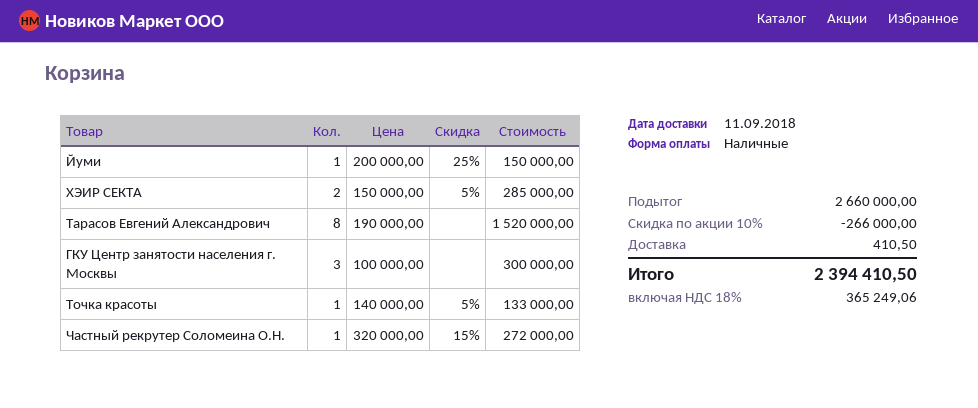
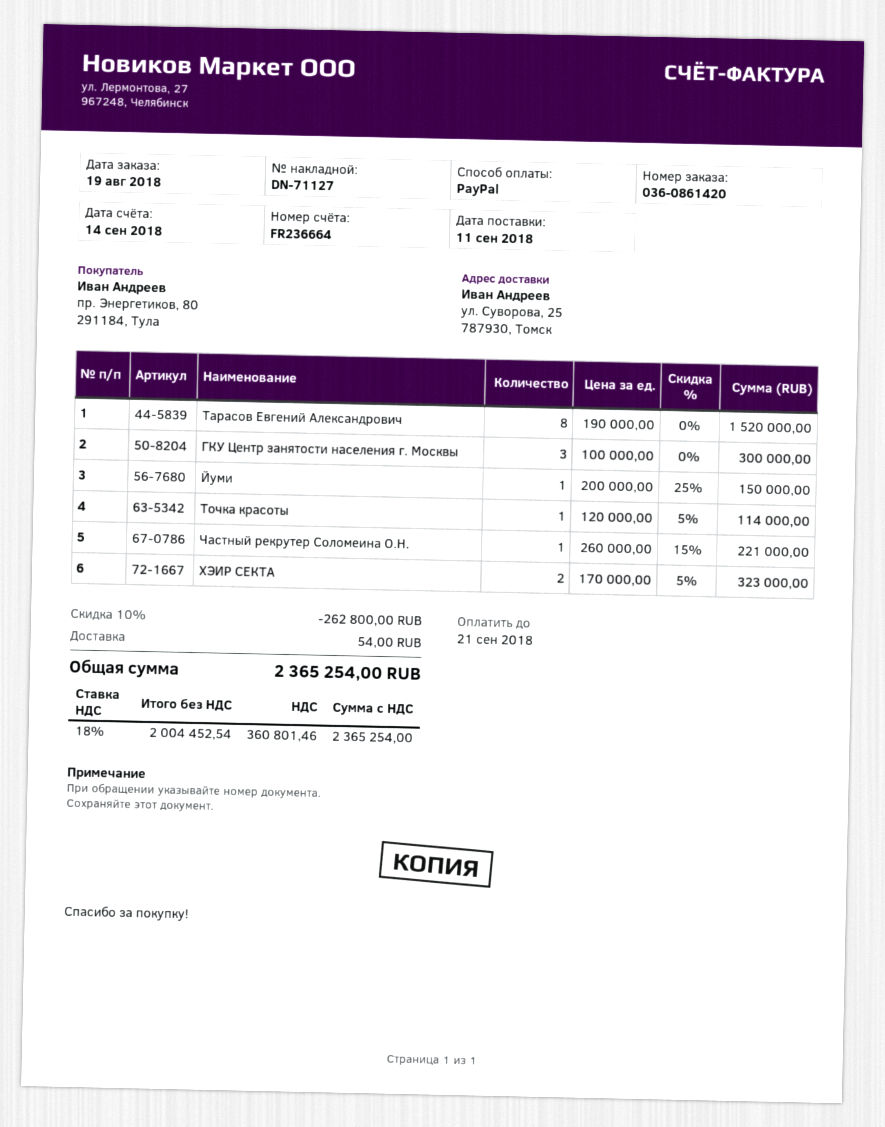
payment method: cash -> PayPal
ХЭИР СЕКТА: 2 x 150000.00 - 5% = 285000.00 -> 2 x 170000.00 - 5% = 323000.00
Точка красоты: 1 x 140000.00 - 5% = 133000.00 -> 1 x 120000.00 - 5% = 114000.00
Частный рекрутер Соломеина О.Н.: 1 x 320000.00 - 15% = 272000.00 -> 1 x 260000.00 - 15% = 221000.00
discount: 10% = 266000.00 -> 10% = 262800.00
shipping: 410.50 -> 54.00
tax: 18% = 365249.06 -> 18% = 360801.46
total: 2394410.50 -> 2365254.00

